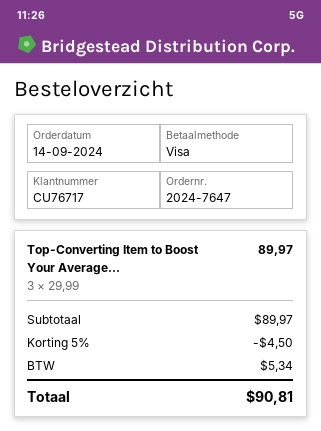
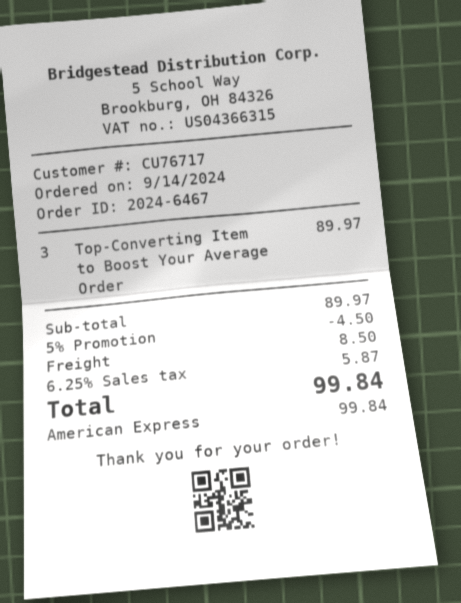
order number: 2024-7647 -> 2024-6467
payment method: Visa -> American Express
shipping: none -> 8.50
tax: 5.34 -> 5.87
total: 90.81 -> 99.84

